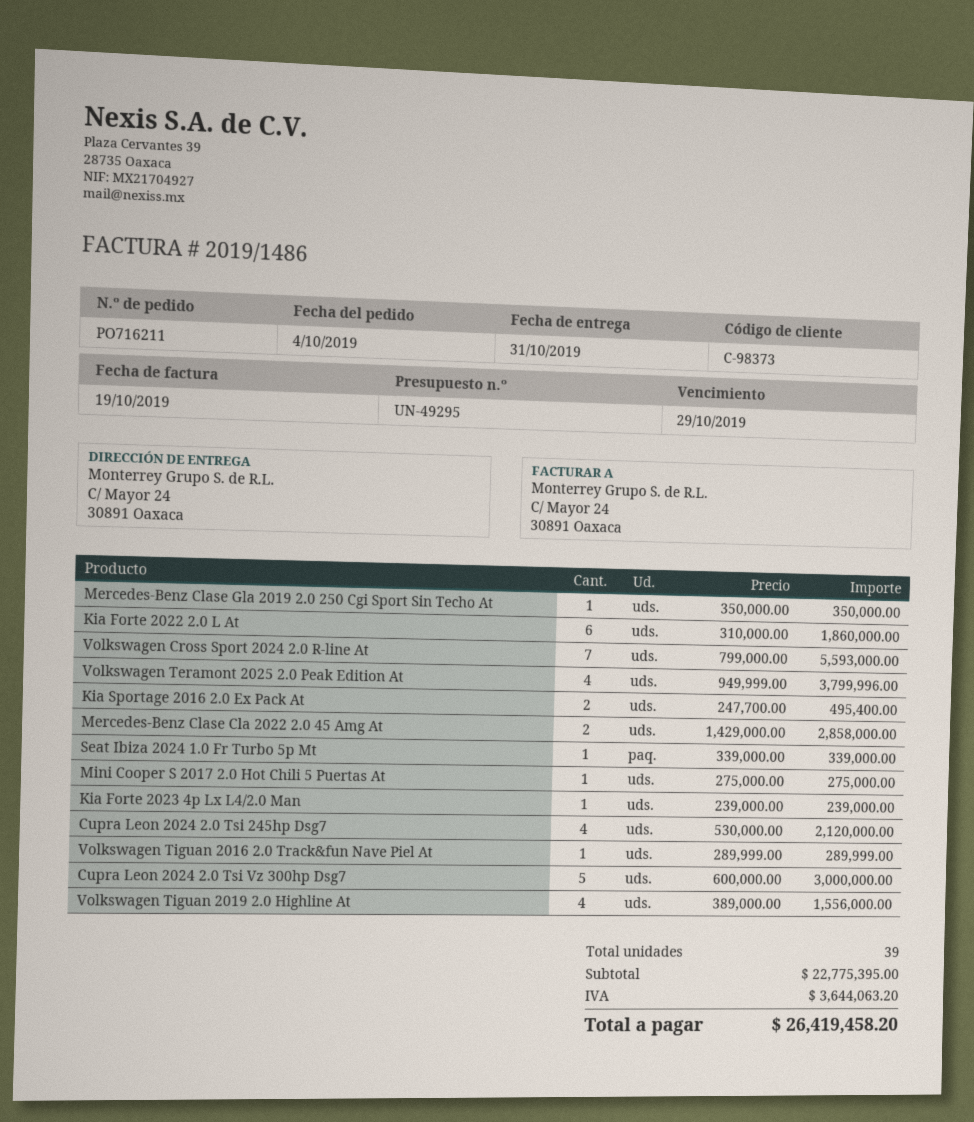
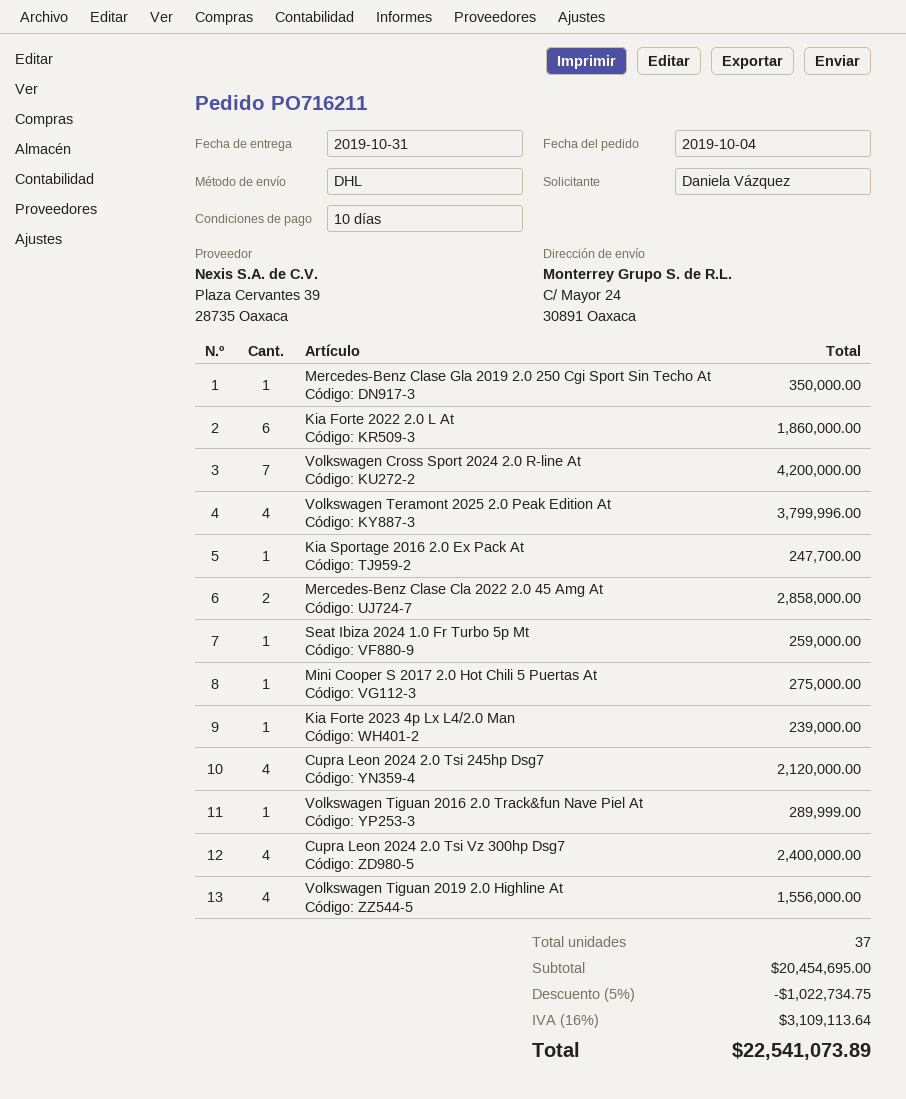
Volkswagen Cross Sport 2024 2.0 R-line At: 7 for 5593000.00 -> 7 for 4200000.00
Kia Sportage 2016 2.0 Ex Pack At: 2 for 495400.00 -> 1 for 247700.00
Seat Ibiza 2024 1.0 Fr Turbo 5p Mt: 1 for 339000.00 -> 1 for 259000.00
Cupra Leon 2024 2.0 Tsi Vz 300hp Dsg7: 5 for 3000000.00 -> 4 for 2400000.00
total quantity: 39 -> 37
subtotal: 22775395.00 -> 20454695.00
discount: none -> 5% = 1022734.75
tax: 3644063.20 -> 3109113.64
total: 26419458.20 -> 22541073.89

